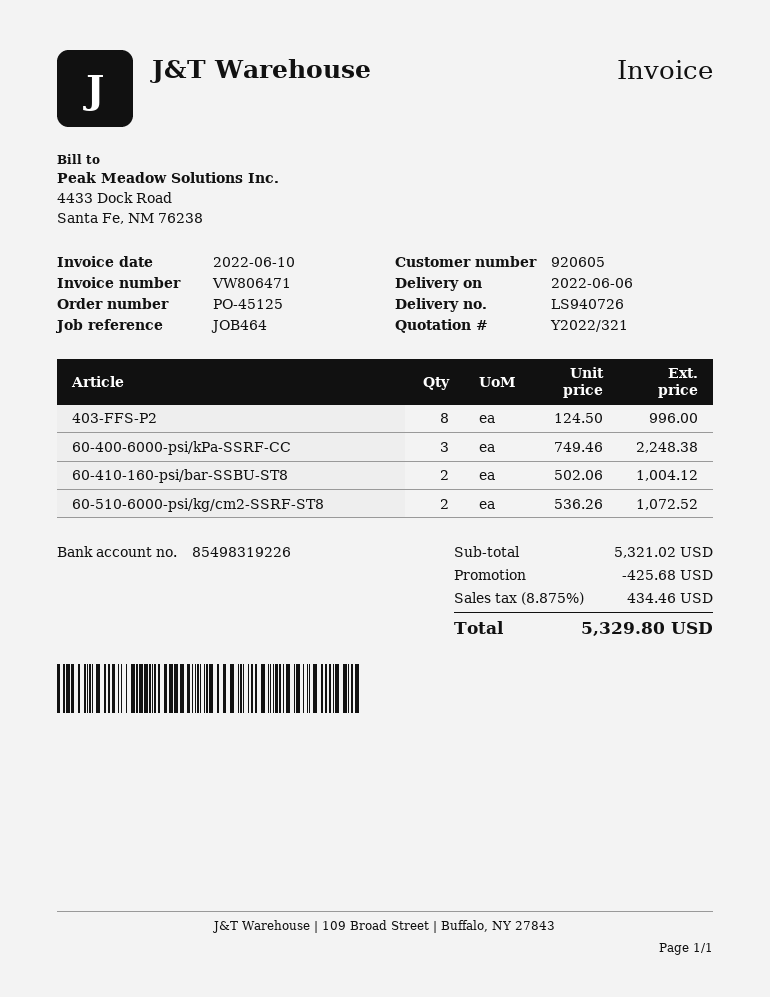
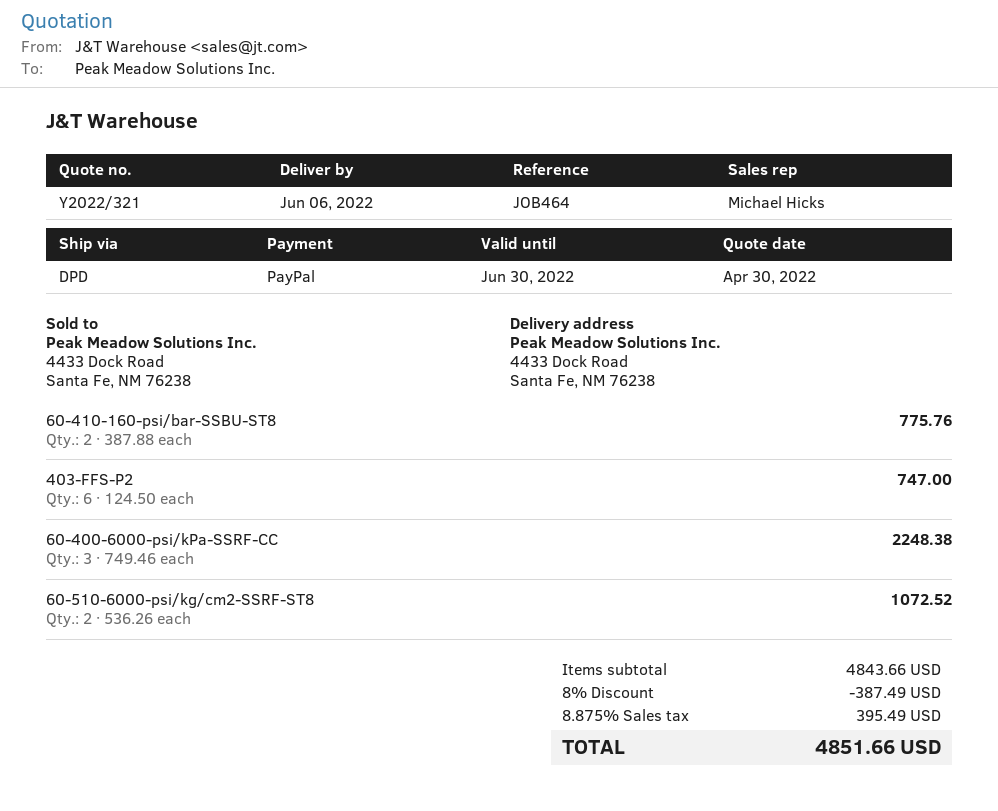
403-FFS-P2: 8 x 124.50 = 996.00 -> 6 x 124.50 = 747.00
60-410-160-psi/bar-SSBU-ST8: 2 x 502.06 = 1004.12 -> 2 x 387.88 = 775.76
subtotal: 5321.02 -> 4843.66
discount: 425.68 -> 387.49
tax: 8.875% = 434.46 -> 8.875% = 395.49
total: 5329.80 -> 4851.66

